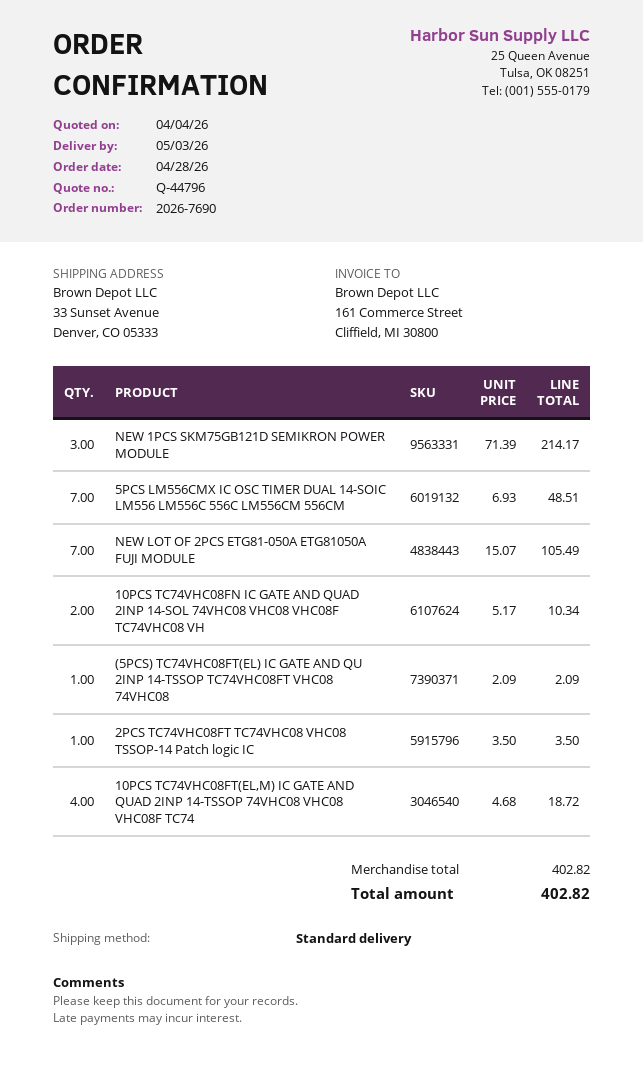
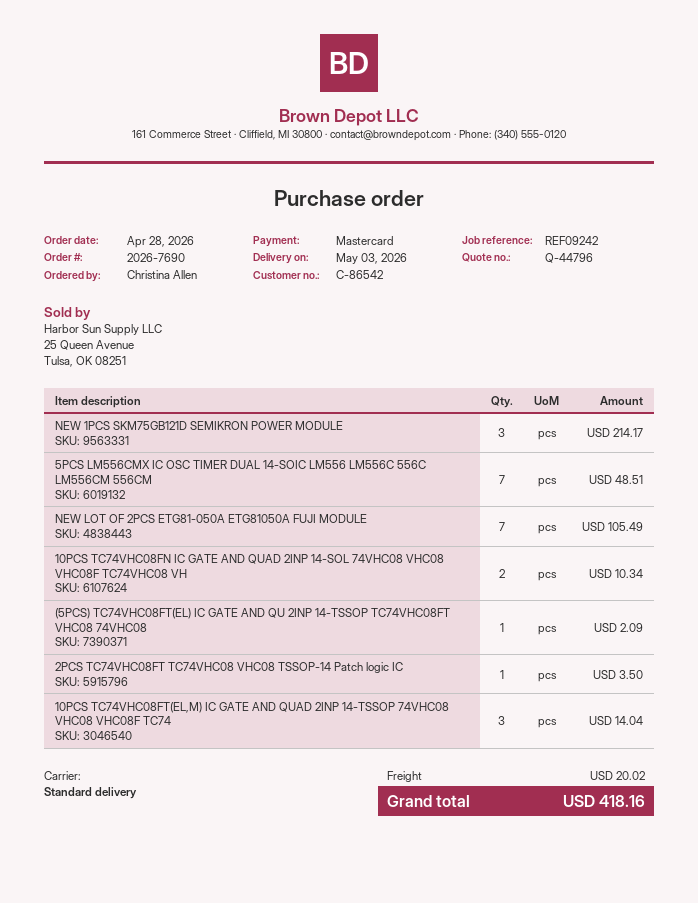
10PCS TC74VHC08FT(EL,M) IC GATE AND QUAD 2INP 14-TSSOP 74VHC08 VHC08 VHC08F TC74: 4 for 18.72 -> 3 for 14.04
shipping: none -> 20.02
total: 402.82 -> 418.16

